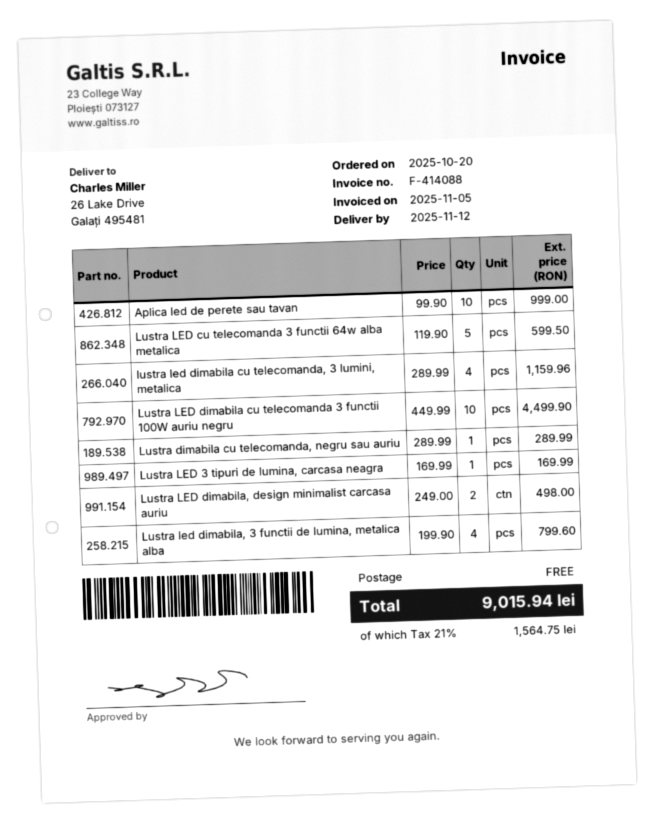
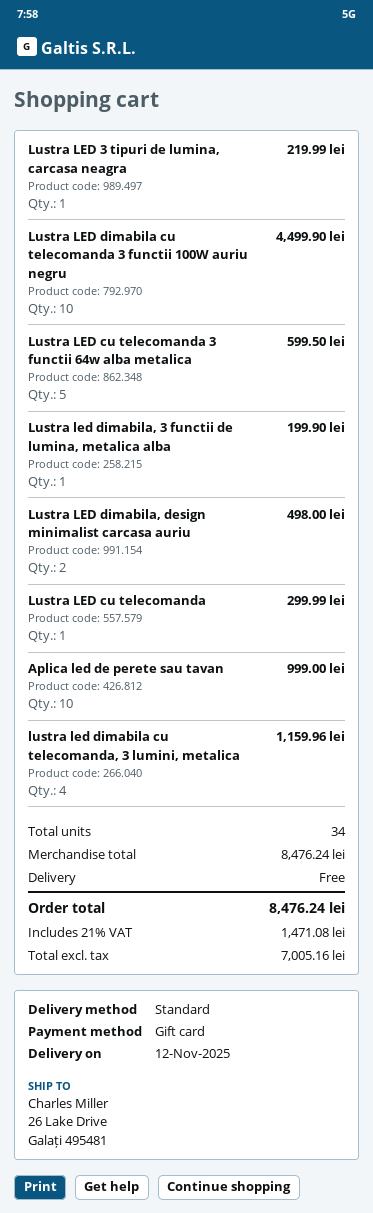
Lustra dimabila cu telecomanda, negru sau auriu: 1 for 289.99 -> none
Lustra LED 3 tipuri de lumina, carcasa neagra: 1 for 169.99 -> 1 for 219.99
Lustra led dimabila, 3 functii de lumina, metalica alba: 4 for 799.60 -> 1 for 199.90
Lustra LED cu telecomanda: none -> 1 for 299.99
tax: 21% = 1564.75 -> 21% = 1471.08
total: 9015.94 -> 8476.24

